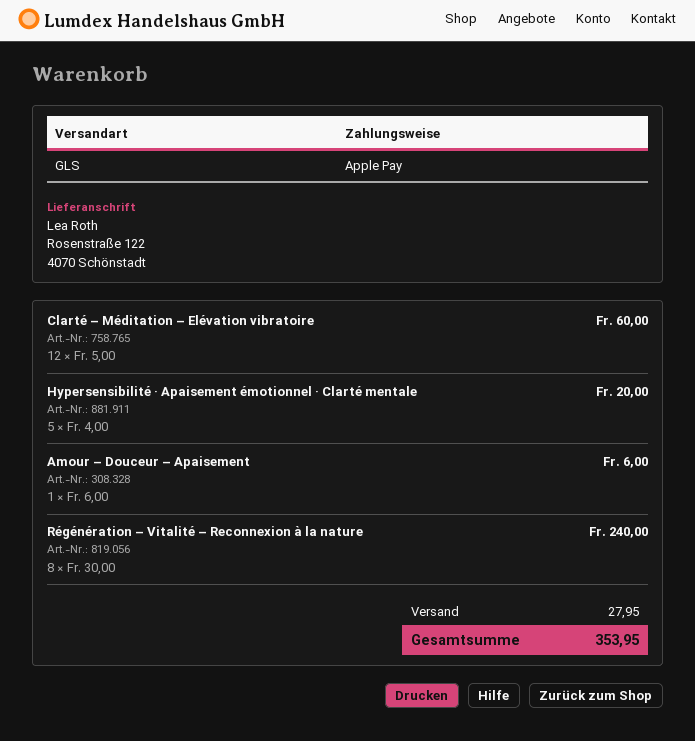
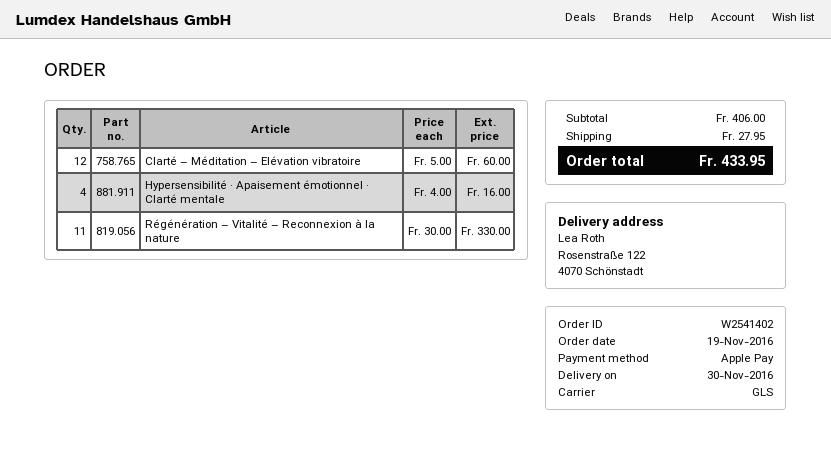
Hypersensibilité · Apaisement émotionnel · Clarté mentale: 5 x 4.00 = 20.00 -> 4 x 4.00 = 16.00
Amour – Douceur – Apaisement: 1 x 6.00 = 6.00 -> none
Régénération – Vitalité – Reconnexion à la nature: 8 x 30.00 = 240.00 -> 11 x 30.00 = 330.00
total: 353.95 -> 433.95

